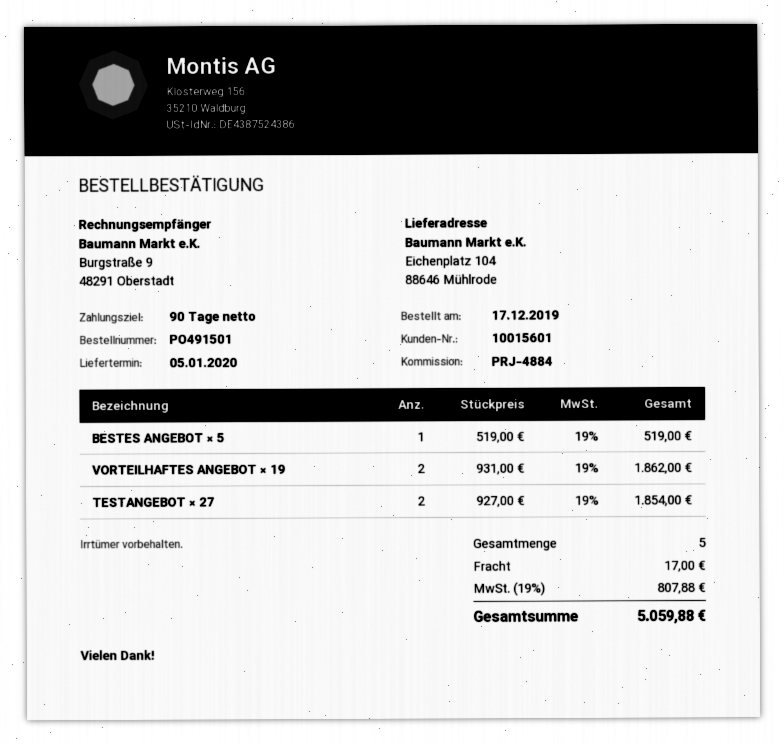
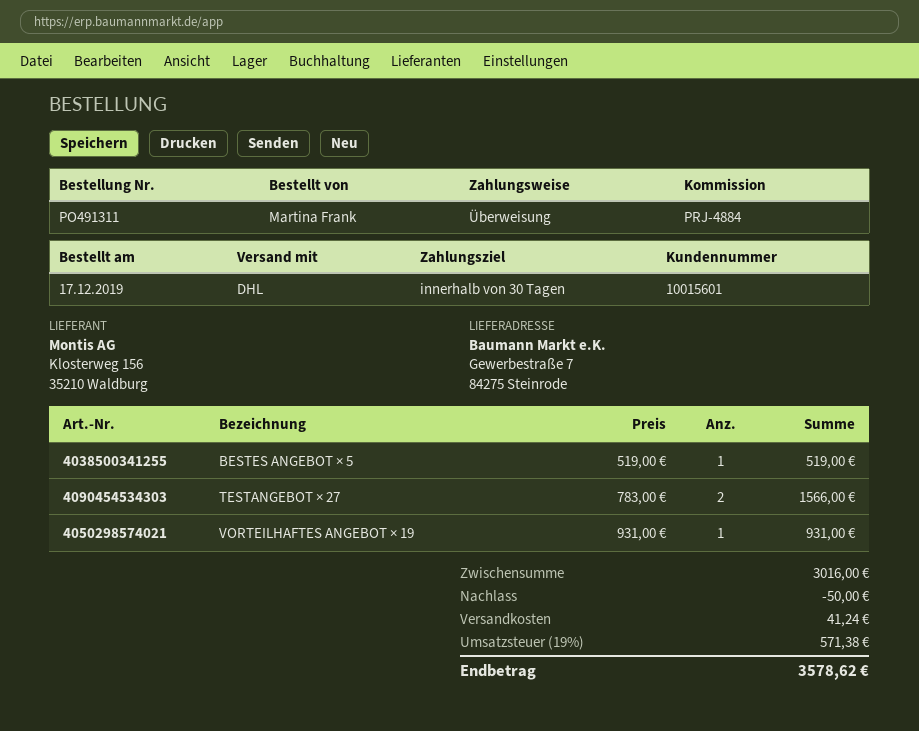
order number: PO491501 -> PO491311
payment terms: 90 days -> 30 days
ship to: Eichenplatz 104, 88646 Mühlrode -> Gewerbestraße 7, 84275 Steinrode
VORTEILHAFTES ANGEBOT × 19: 2 x 931.00 = 1862.00 -> 1 x 931.00 = 931.00
TESTANGEBOT × 27: 2 x 927.00 = 1854.00 -> 2 x 783.00 = 1566.00
discount: none -> 50.00
shipping: 17.00 -> 41.24
tax: 19% = 807.88 -> 19% = 571.38
total: 5059.88 -> 3578.62

